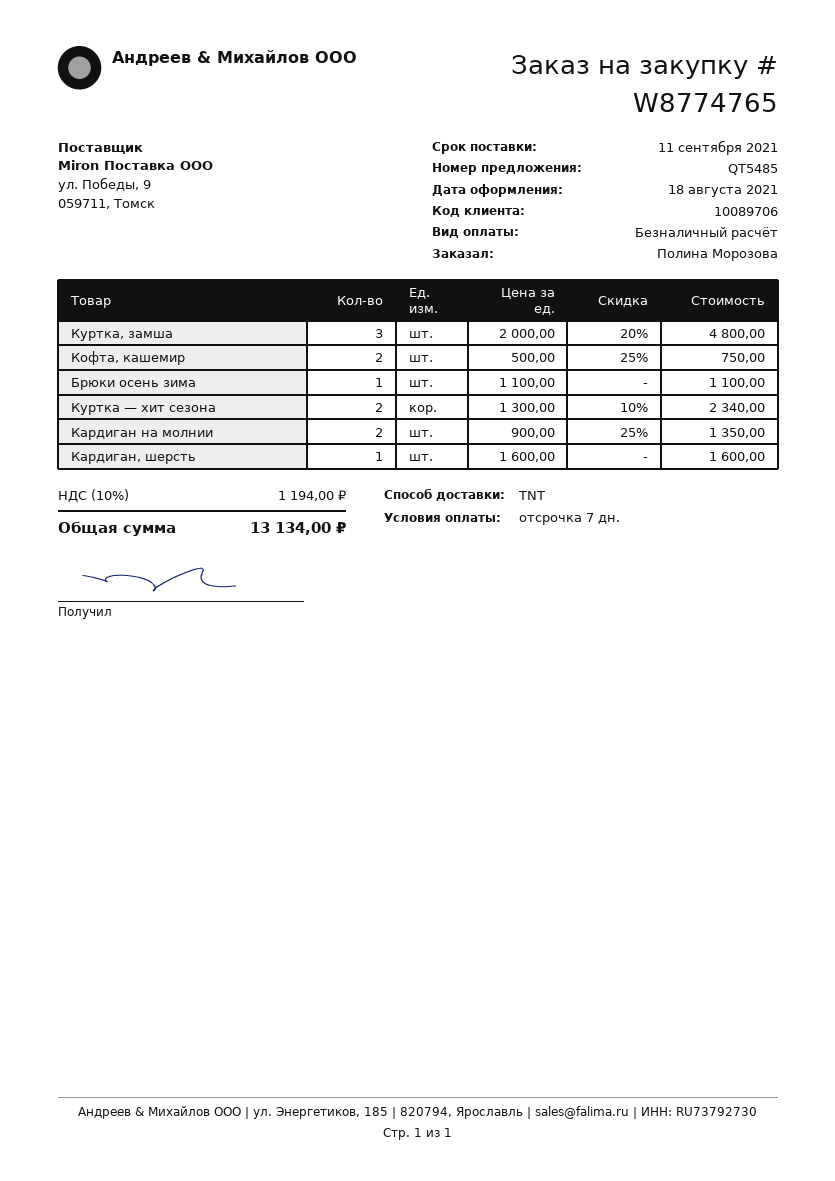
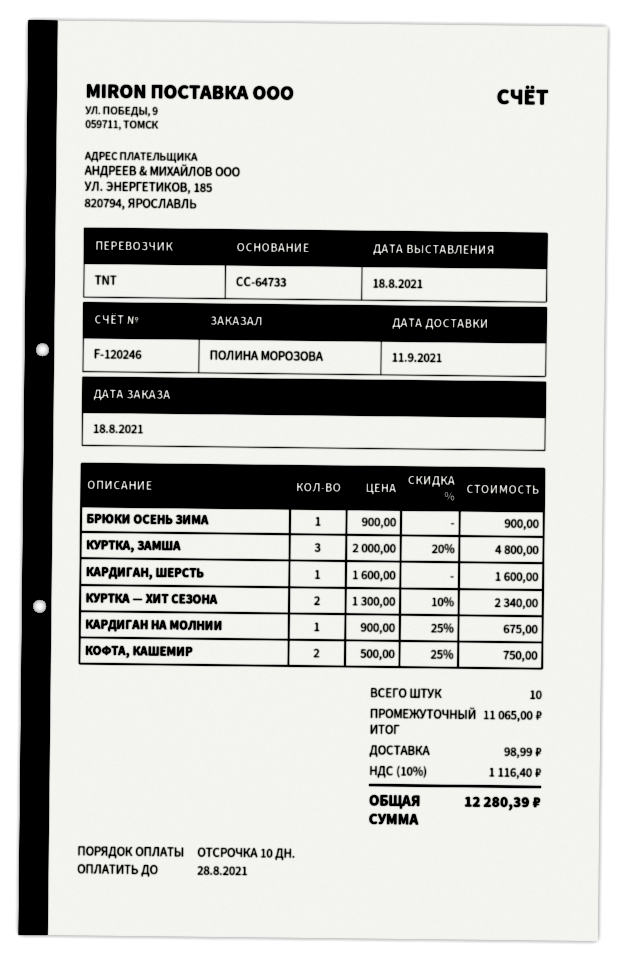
payment terms: 7 days -> 10 days
Брюки осень зима: 1 x 1100.00 = 1100.00 -> 1 x 900.00 = 900.00
Кардиган на молнии: 2 x 900.00 - 25% = 1350.00 -> 1 x 900.00 - 25% = 675.00
shipping: none -> 98.99
tax: 10% = 1194.00 -> 10% = 1116.40
total: 13134.00 -> 12280.39

